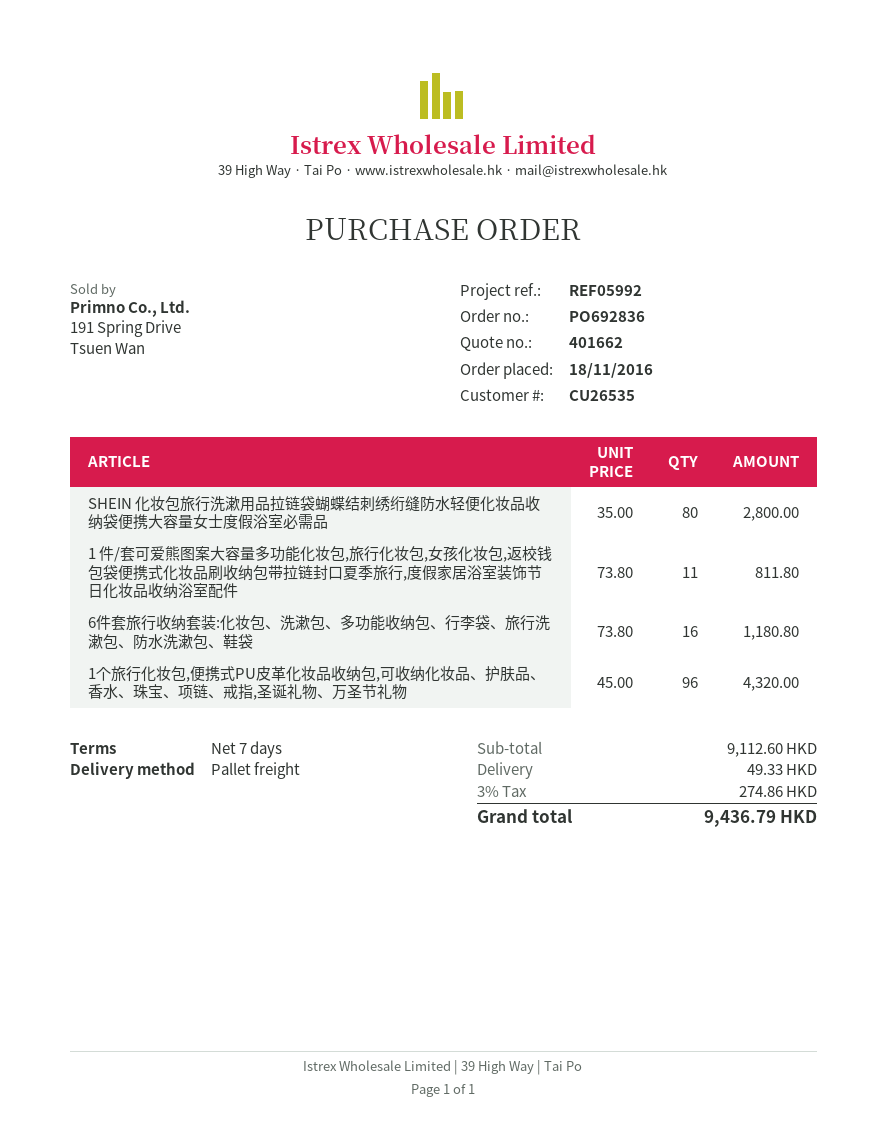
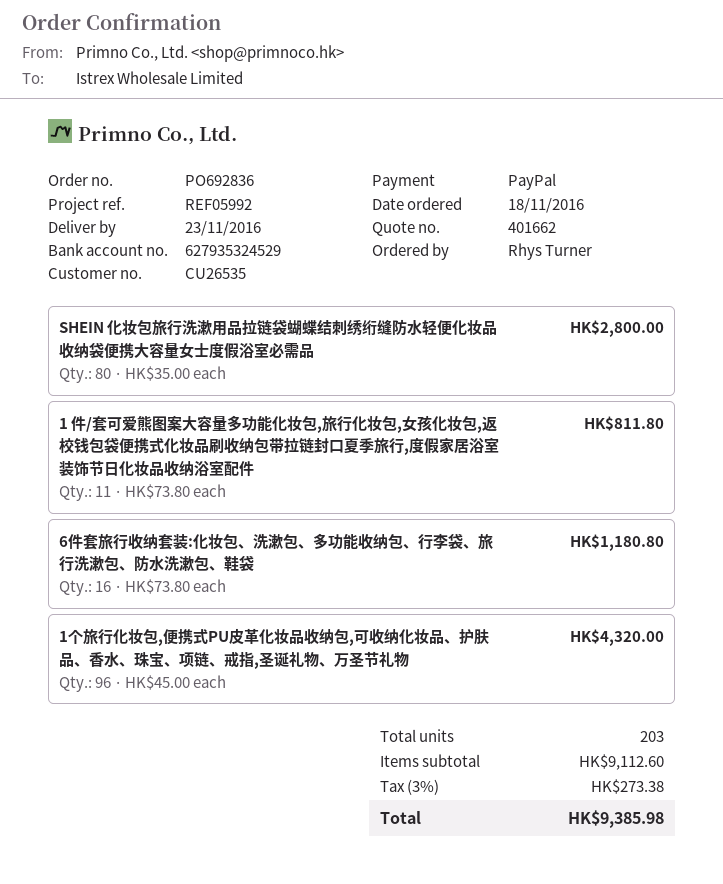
shipping: 49.33 -> none
tax: 3% = 274.86 -> 3% = 273.38
total: 9436.79 -> 9385.98

